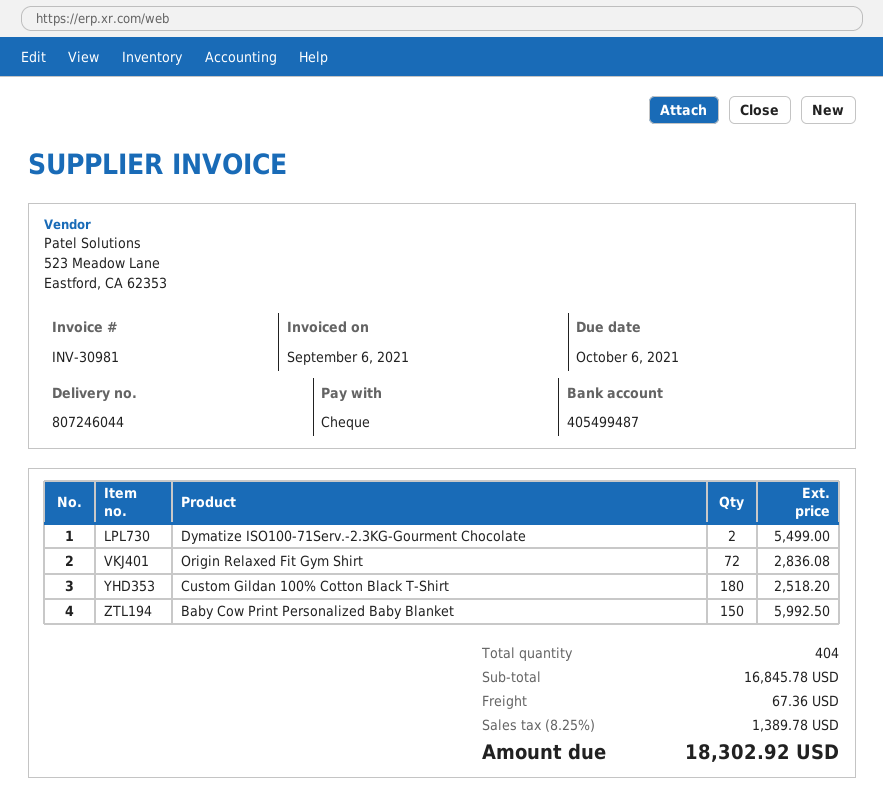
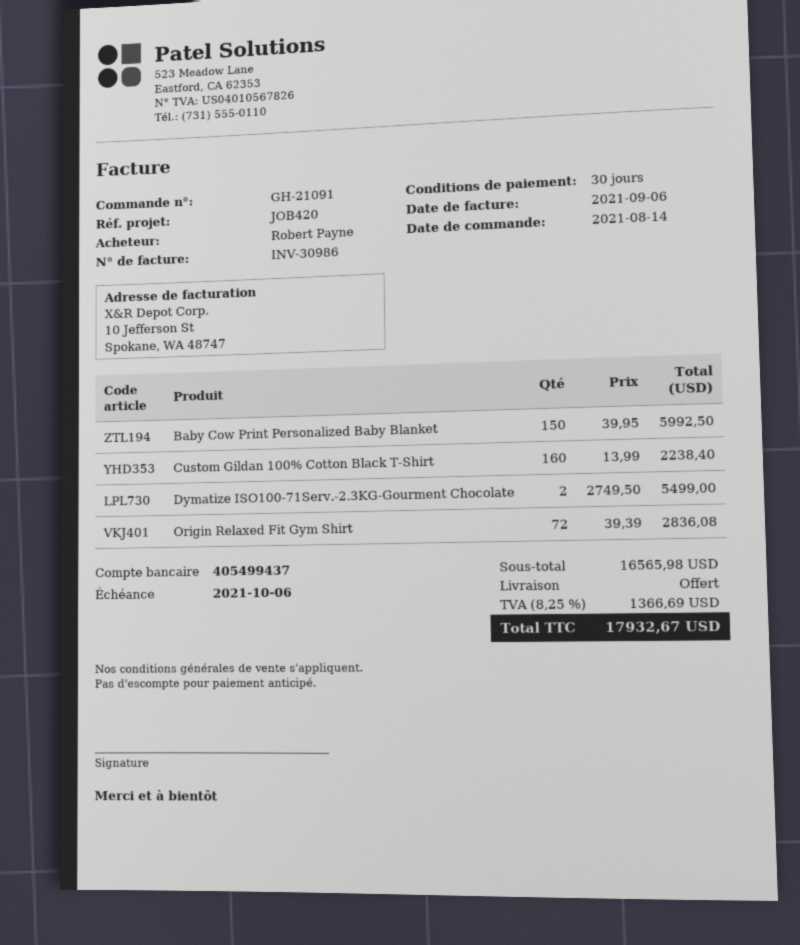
invoice number: INV-30981 -> INV-30986
bank account: 405499487 -> 405499437
Custom Gildan 100% Cotton Black T-Shirt: 180 for 2518.20 -> 160 for 2238.40
subtotal: 16845.78 -> 16565.98
shipping: 67.36 -> 0.00
tax: 8.25% = 1389.78 -> 8.25% = 1366.69
total: 18302.92 -> 17932.67

